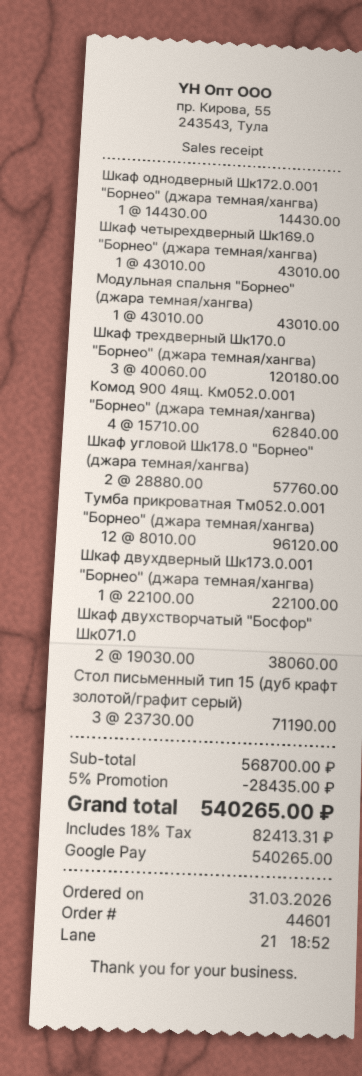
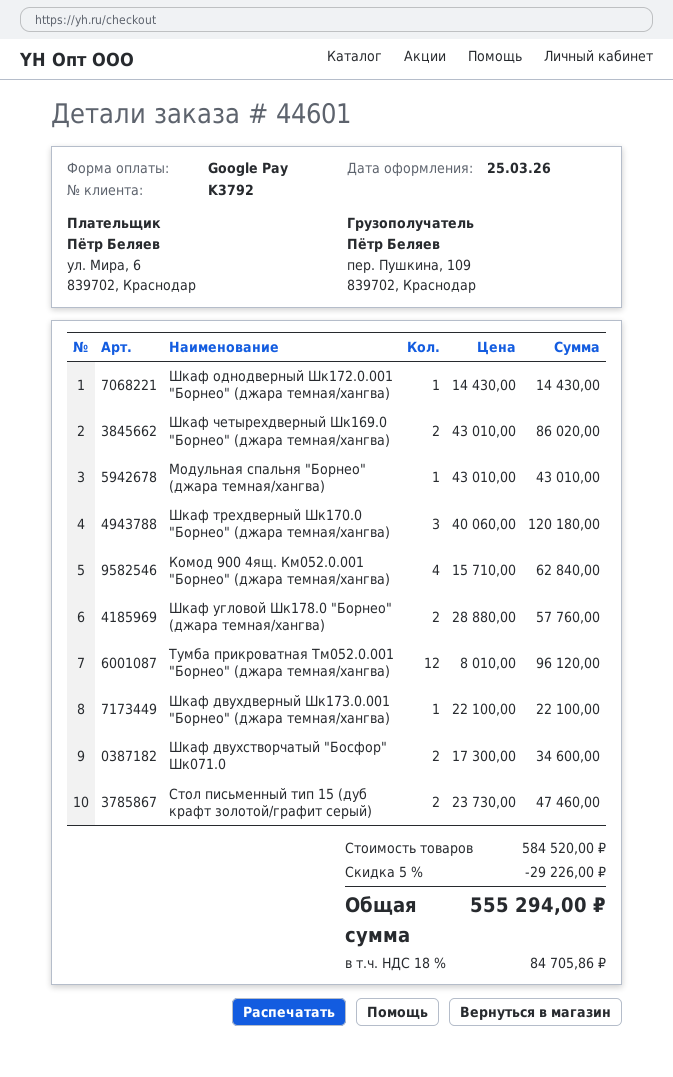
order date: 2026-03-31 -> 2026-03-25
Шкаф четырехдверный Шк169.0 "Борнео" (джара темная/хангва): 1 x 43010.00 = 43010.00 -> 2 x 43010.00 = 86020.00
Шкаф двухстворчатый "Босфор" Шк071.0: 2 x 19030.00 = 38060.00 -> 2 x 17300.00 = 34600.00
Стол письменный тип 15 (дуб крафт золотой/графит серый): 3 x 23730.00 = 71190.00 -> 2 x 23730.00 = 47460.00
subtotal: 568700.00 -> 584520.00
discount: 5% = 28435.00 -> 5% = 29226.00
tax: 18% = 82413.31 -> 18% = 84705.86
total: 540265.00 -> 555294.00

